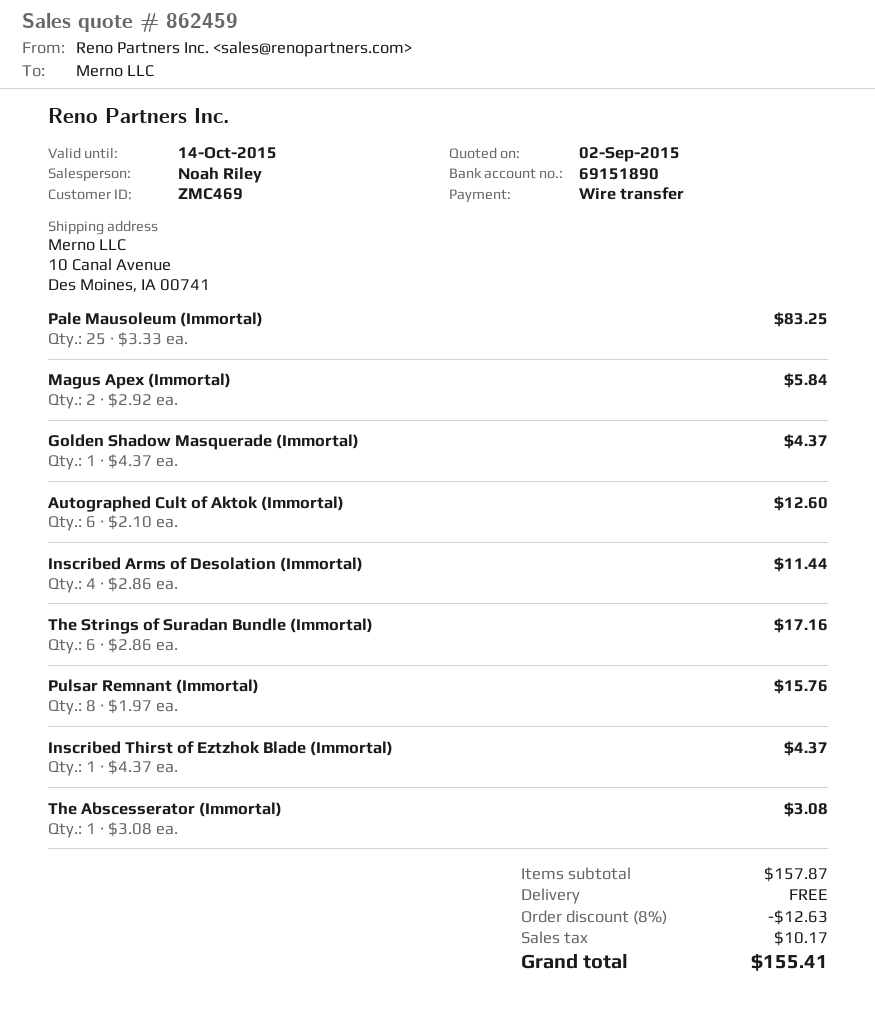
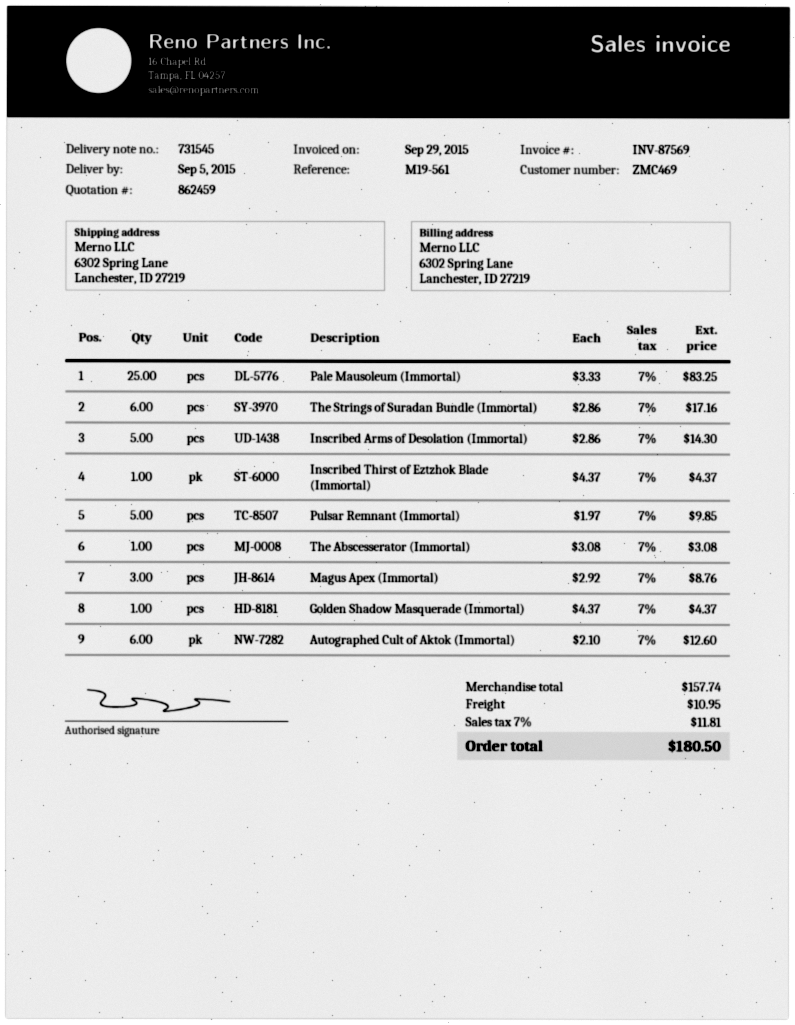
ship to: 10 Canal Avenue, Des Moines, IA 00741 -> 6302 Spring Lane, Lanchester, ID 27219
Magus Apex (Immortal): 2 x 2.92 = 5.84 -> 3 x 2.92 = 8.76
Inscribed Arms of Desolation (Immortal): 4 x 2.86 = 11.44 -> 5 x 2.86 = 14.30
Pulsar Remnant (Immortal): 8 x 1.97 = 15.76 -> 5 x 1.97 = 9.85
subtotal: 157.87 -> 157.74
discount: 8% = 12.63 -> none
shipping: 0.00 -> 10.95
tax: 10.17 -> 11.81
total: 155.41 -> 180.50

